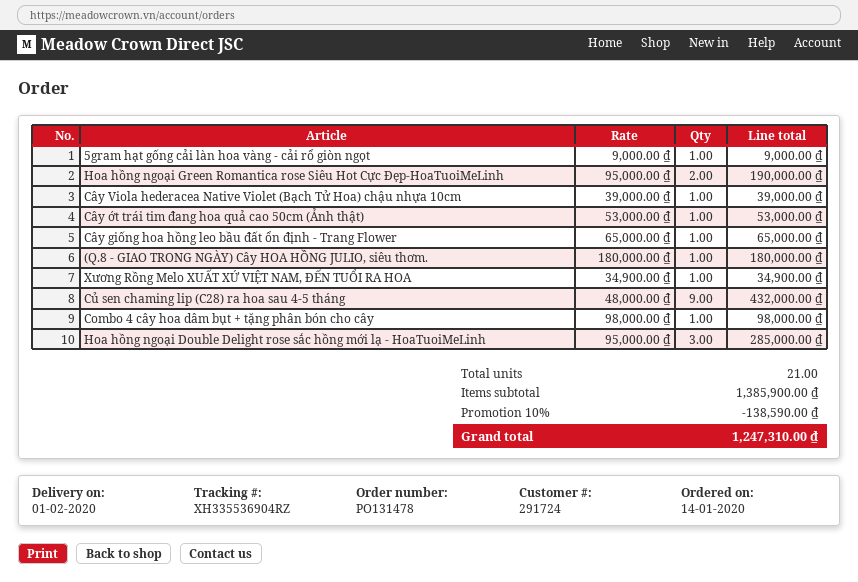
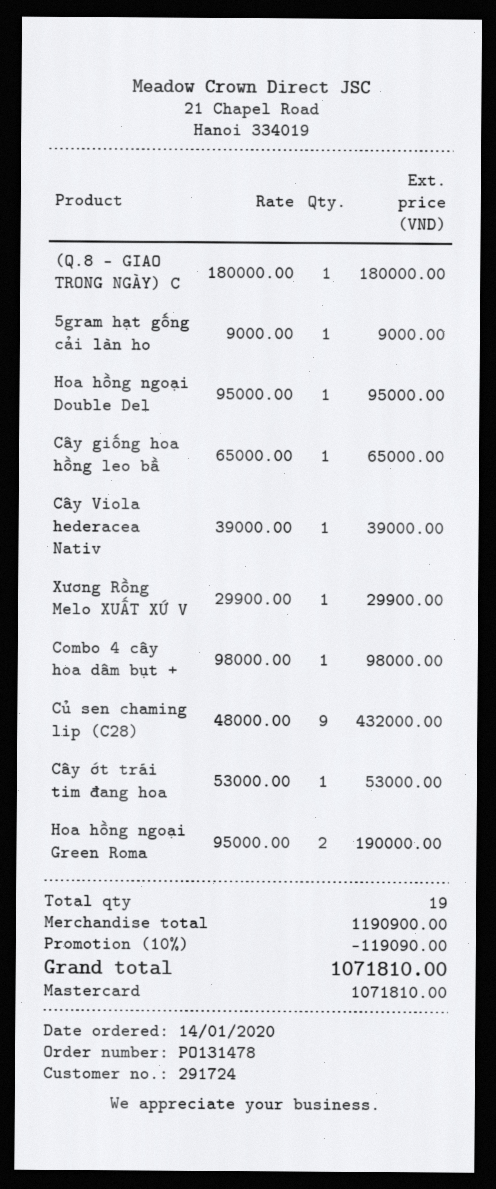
Xương Rồng Melo XUẤT XỨ VIỆT NAM, ĐẾN TUỔI RA HOA: 1 x 34900.00 = 34900.00 -> 1 x 29900.00 = 29900.00
Hoa hồng ngoại Double Delight rose sắc hồng mới lạ - HoaTuoiMeLinh: 3 x 95000.00 = 285000.00 -> 1 x 95000.00 = 95000.00
total quantity: 21 -> 19
subtotal: 1385900.00 -> 1190900.00
discount: 10% = 138590.00 -> 10% = 119090.00
total: 1247310.00 -> 1071810.00

